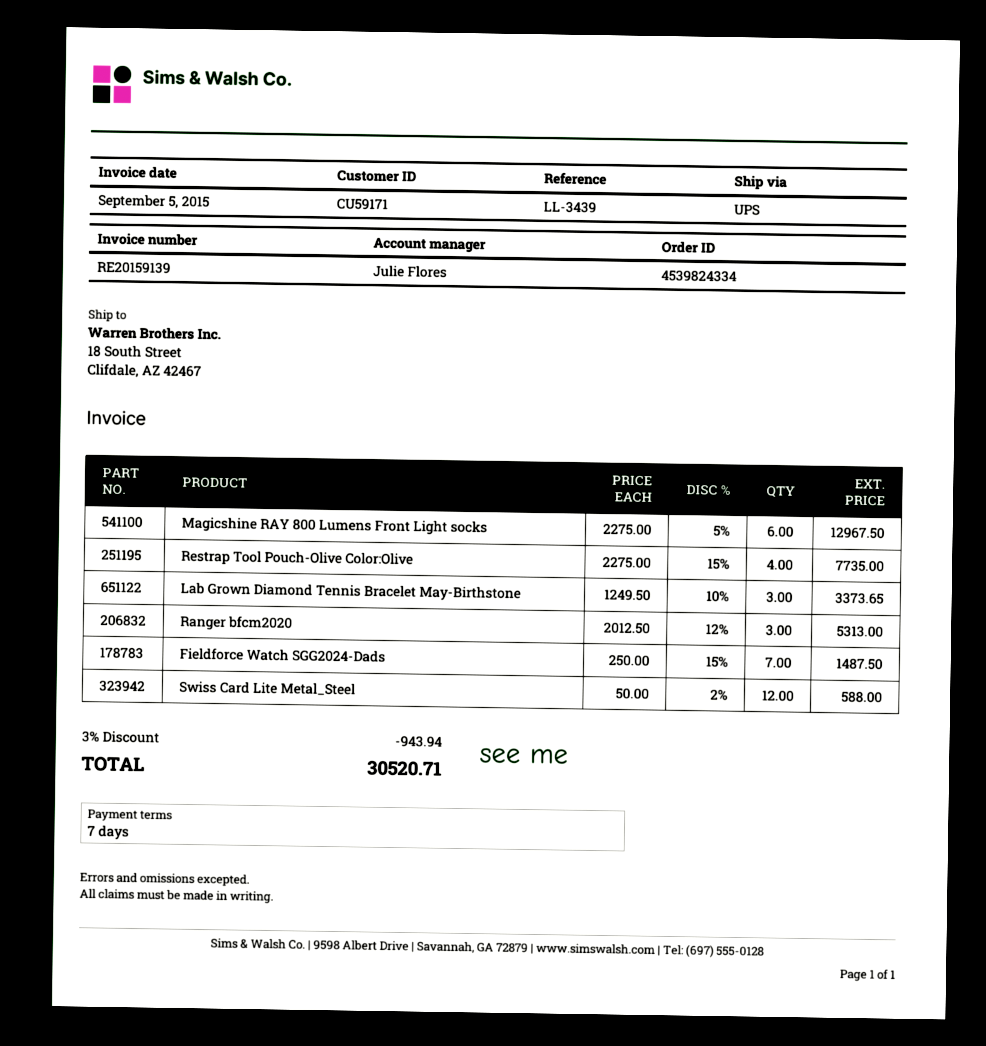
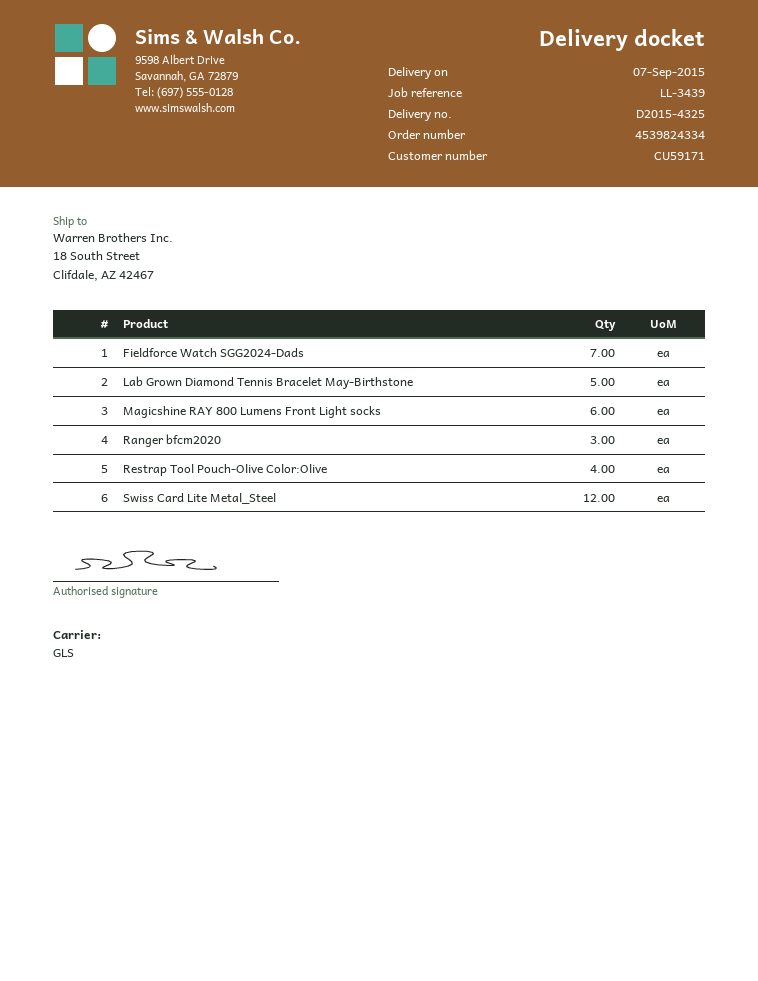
shipping method: UPS -> GLS
Lab Grown Diamond Tennis Bracelet May-Birthstone: 3 -> 5

